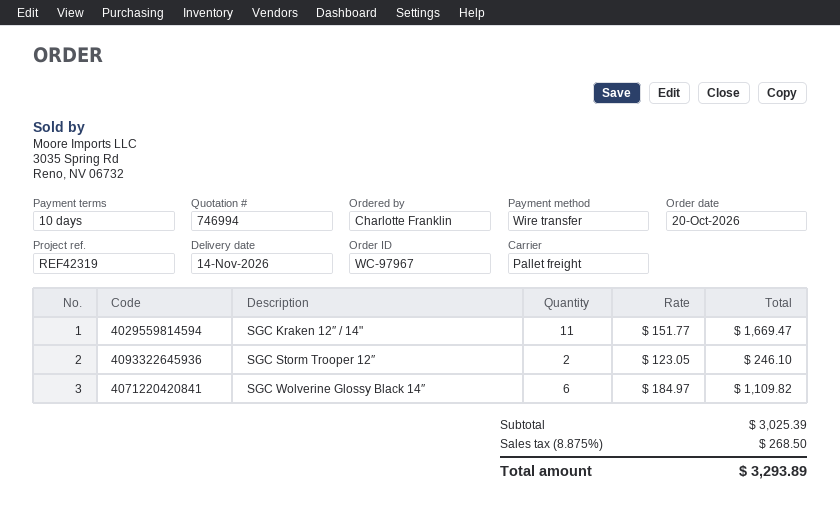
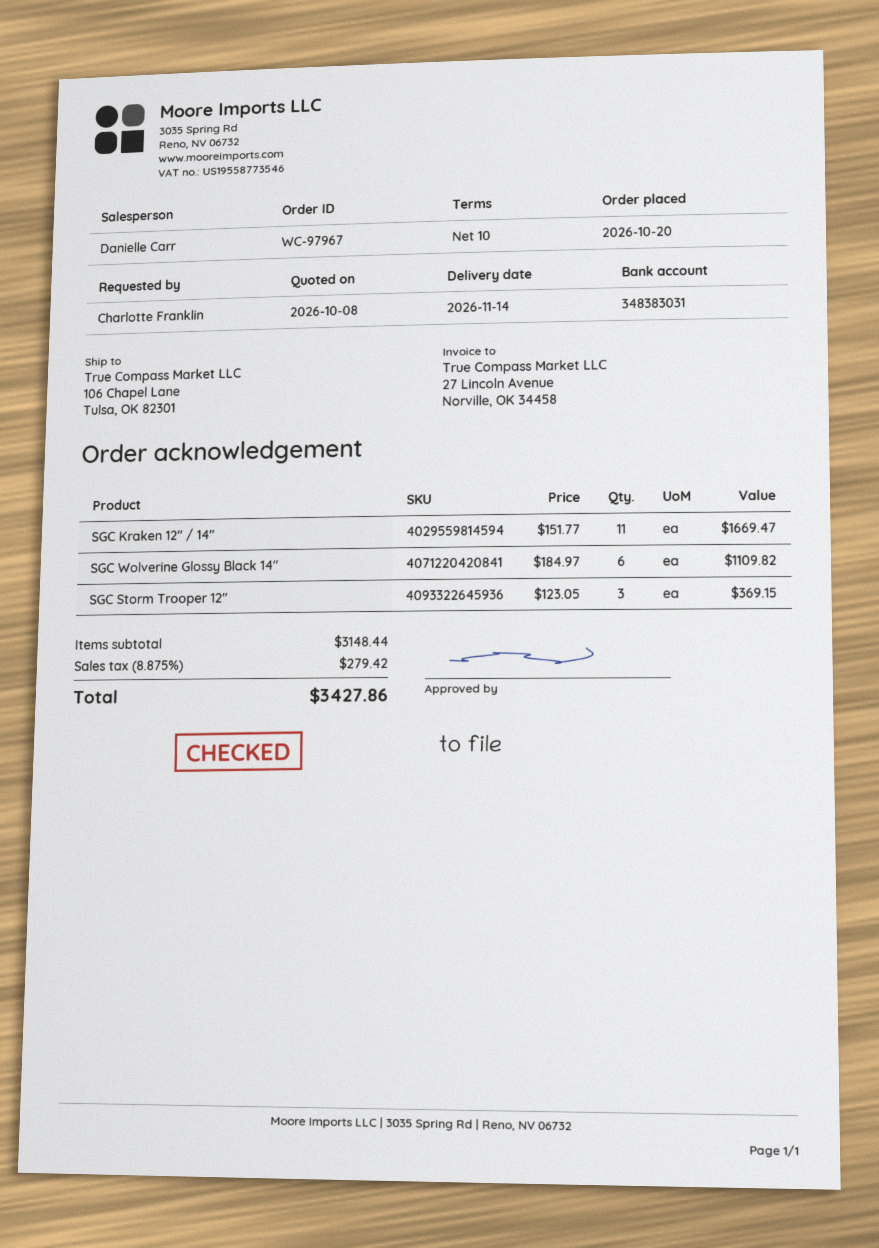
SGC Storm Trooper 12″: 2 x 123.05 = 246.10 -> 3 x 123.05 = 369.15
subtotal: 3025.39 -> 3148.44
tax: 8.875% = 268.50 -> 8.875% = 279.42
total: 3293.89 -> 3427.86

